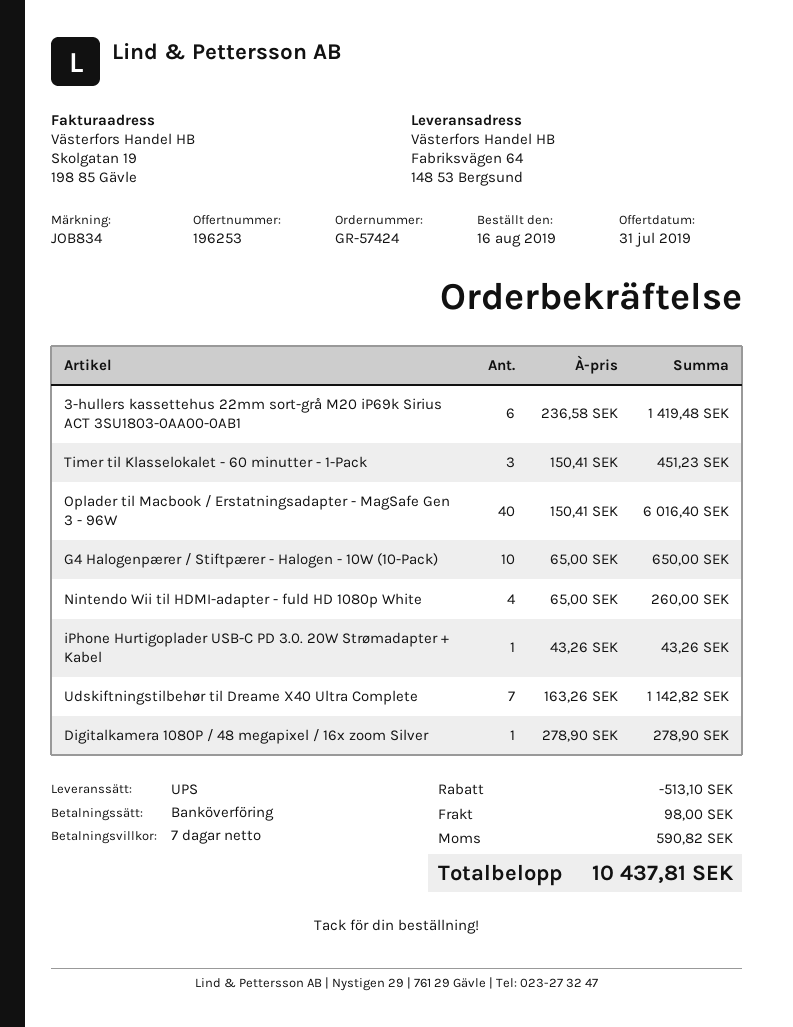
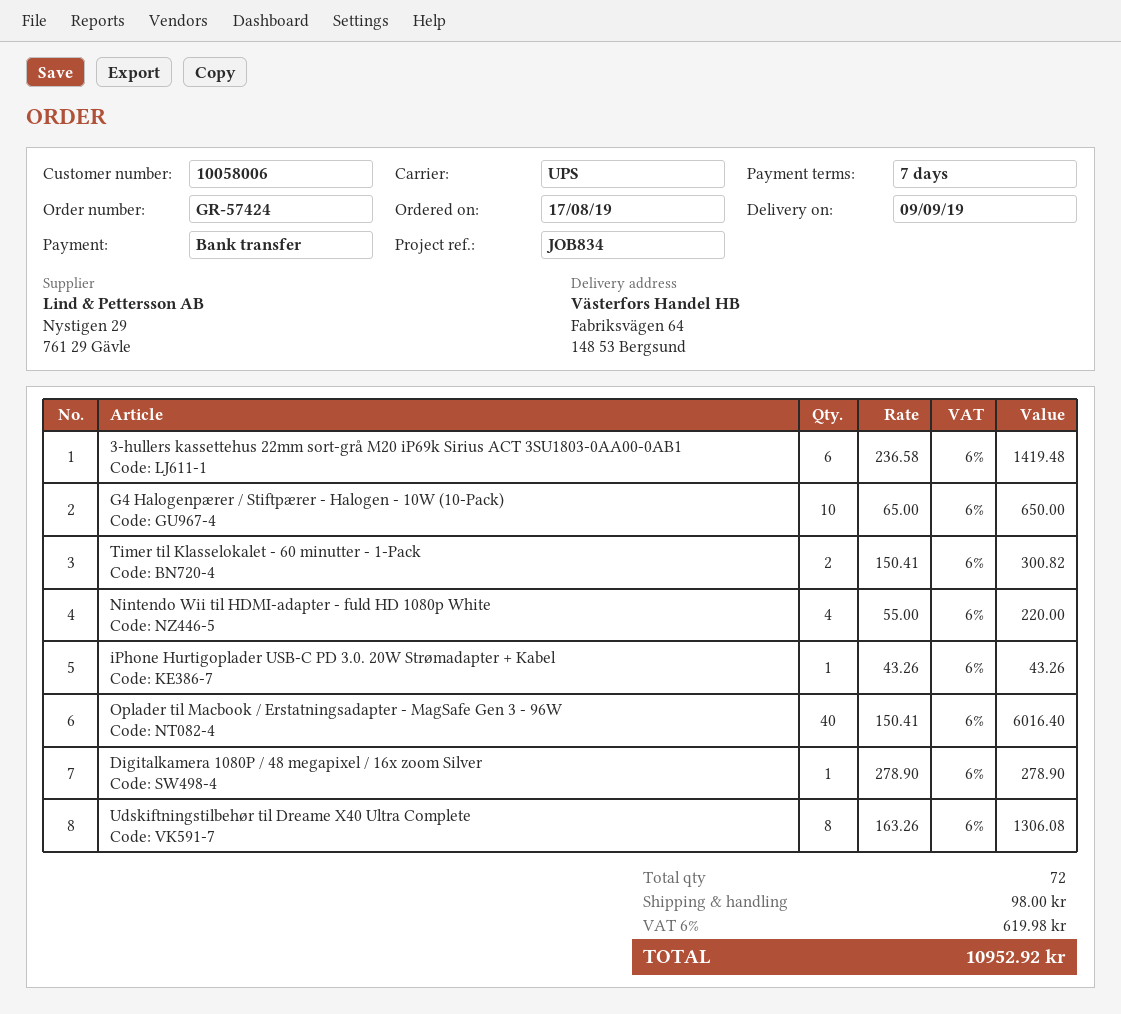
order date: 2019-08-16 -> 2019-08-17
Timer til Klasselokalet - 60 minutter - 1-Pack: 3 x 150.41 = 451.23 -> 2 x 150.41 = 300.82
Nintendo Wii til HDMI-adapter - fuld HD 1080p White: 4 x 65.00 = 260.00 -> 4 x 55.00 = 220.00
Udskiftningstilbehør til Dreame X40 Ultra Complete: 7 x 163.26 = 1142.82 -> 8 x 163.26 = 1306.08
discount: 513.10 -> none
tax: 590.82 -> 619.98
total: 10437.81 -> 10952.92

